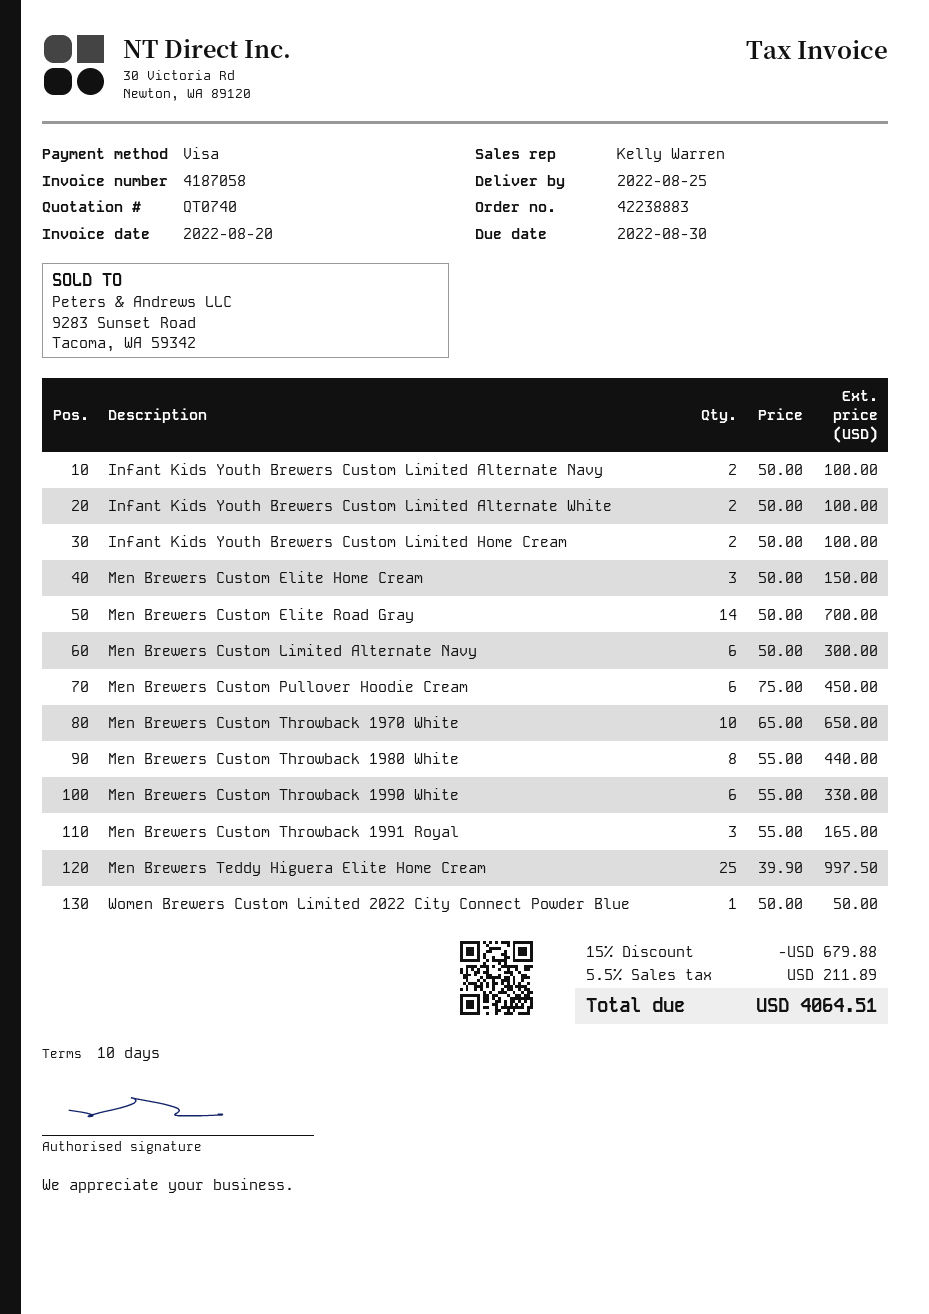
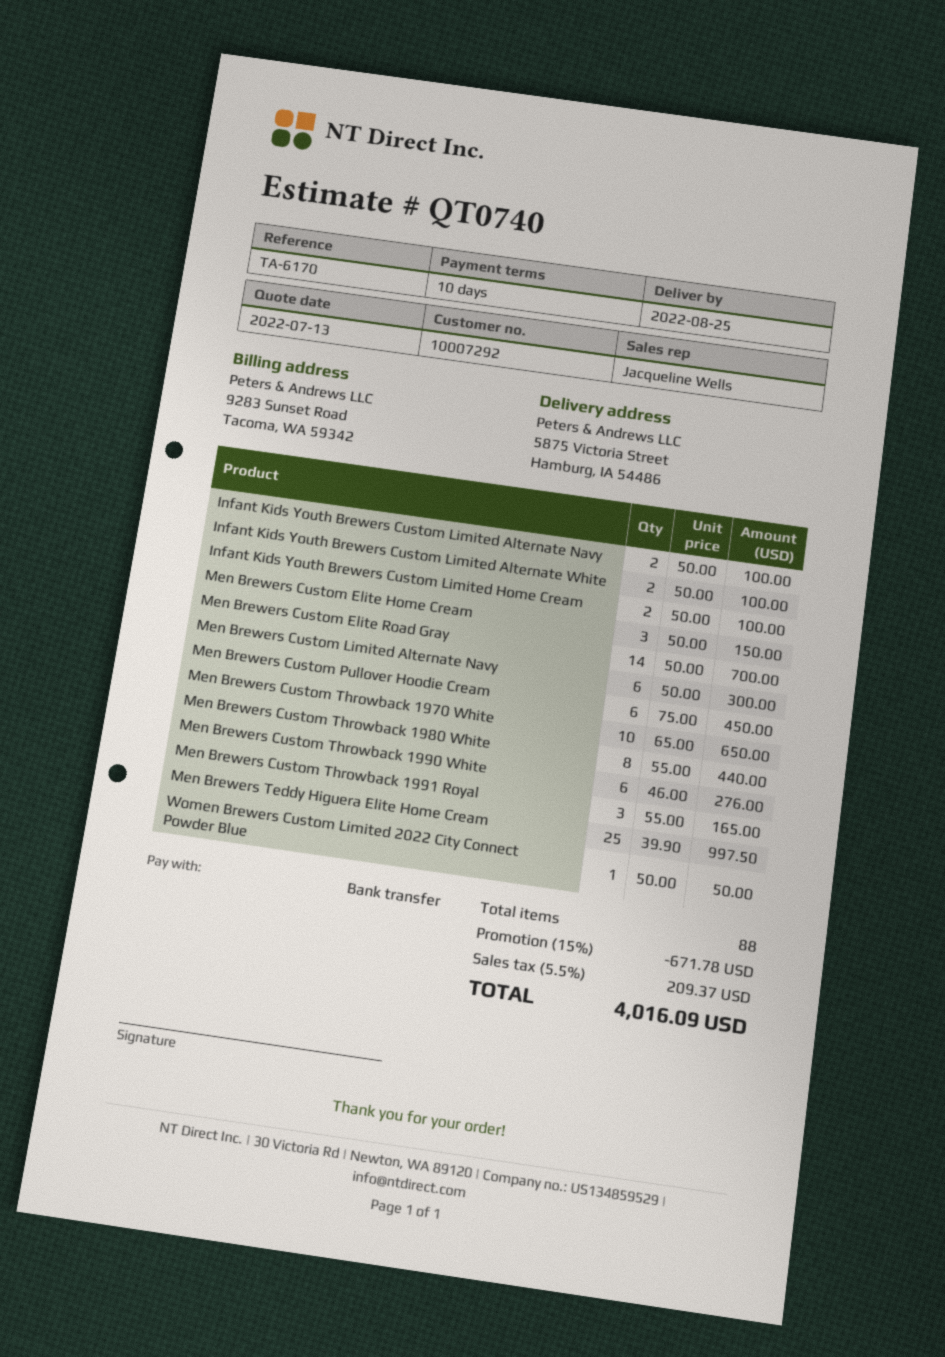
sales rep: Kelly Warren -> Jacqueline Wells
payment method: Visa -> bank transfer
Men Brewers Custom Throwback 1990 White: 6 x 55.00 = 330.00 -> 6 x 46.00 = 276.00
discount: 15% = 679.88 -> 15% = 671.78
tax: 5.5% = 211.89 -> 5.5% = 209.37
total: 4064.51 -> 4016.09

